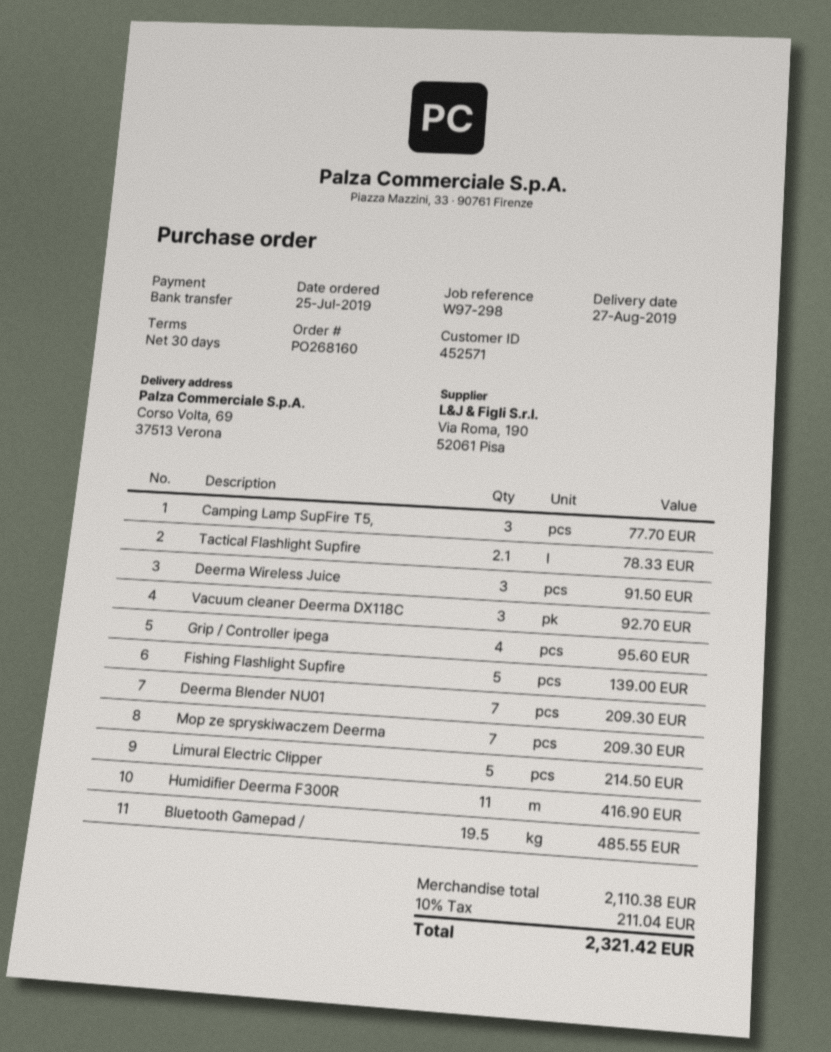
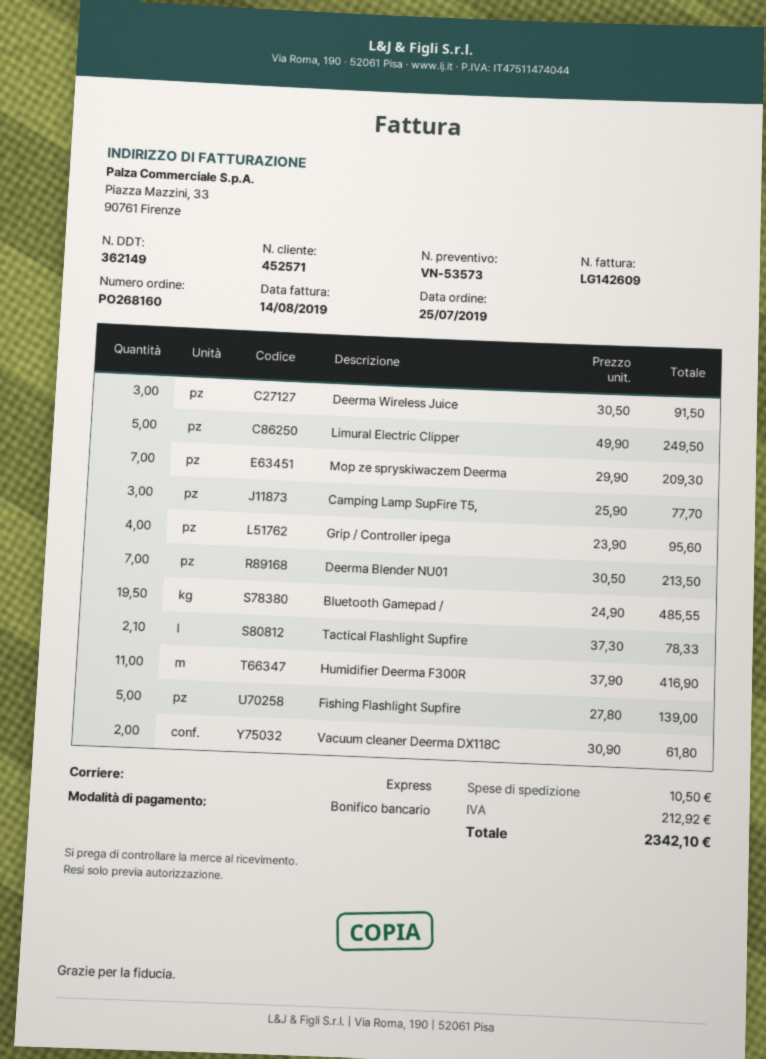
Vacuum cleaner Deerma DX118C: 3 for 92.70 -> 2 for 61.80
Deerma Blender NU01: 7 for 209.30 -> 7 for 213.50
Limural Electric Clipper: 5 for 214.50 -> 5 for 249.50
shipping: none -> 10.50
tax: 211.04 -> 212.92
total: 2321.42 -> 2342.10

